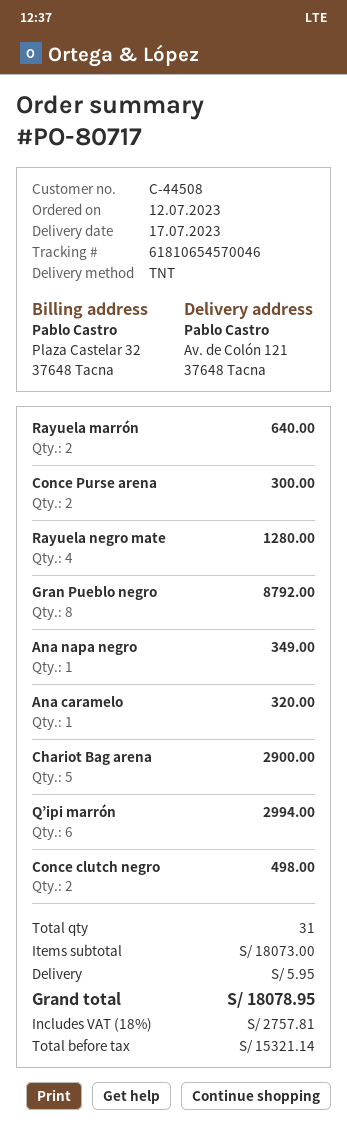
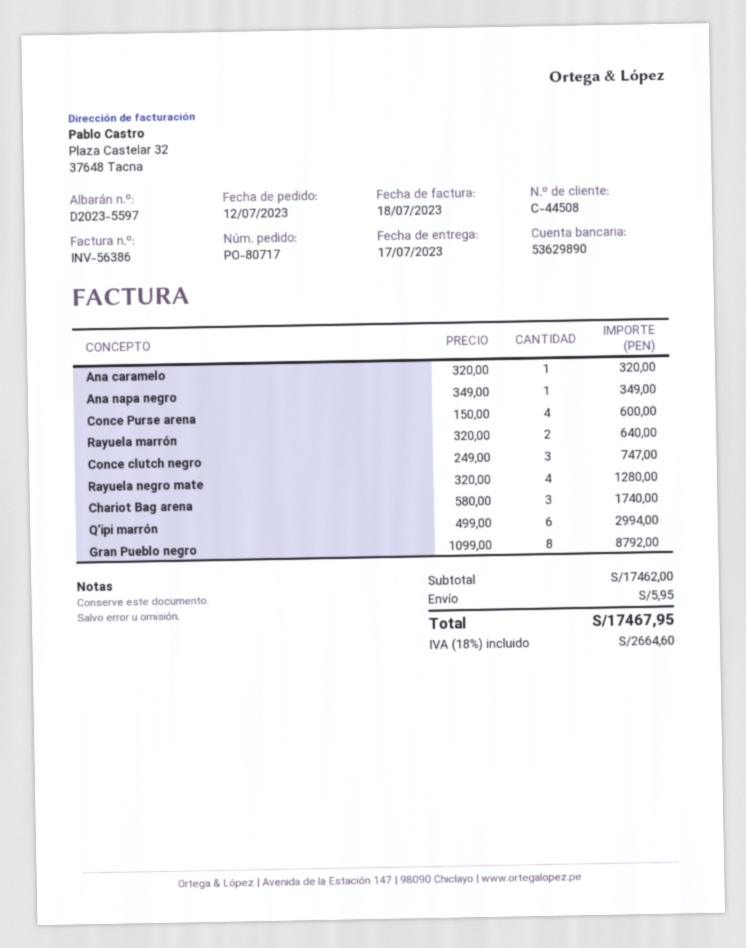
Conce Purse arena: 2 for 300.00 -> 4 for 600.00
Chariot Bag arena: 5 for 2900.00 -> 3 for 1740.00
Conce clutch negro: 2 for 498.00 -> 3 for 747.00
subtotal: 18073.00 -> 17462.00
tax: 18% = 2757.81 -> 18% = 2664.60
total: 18078.95 -> 17467.95

